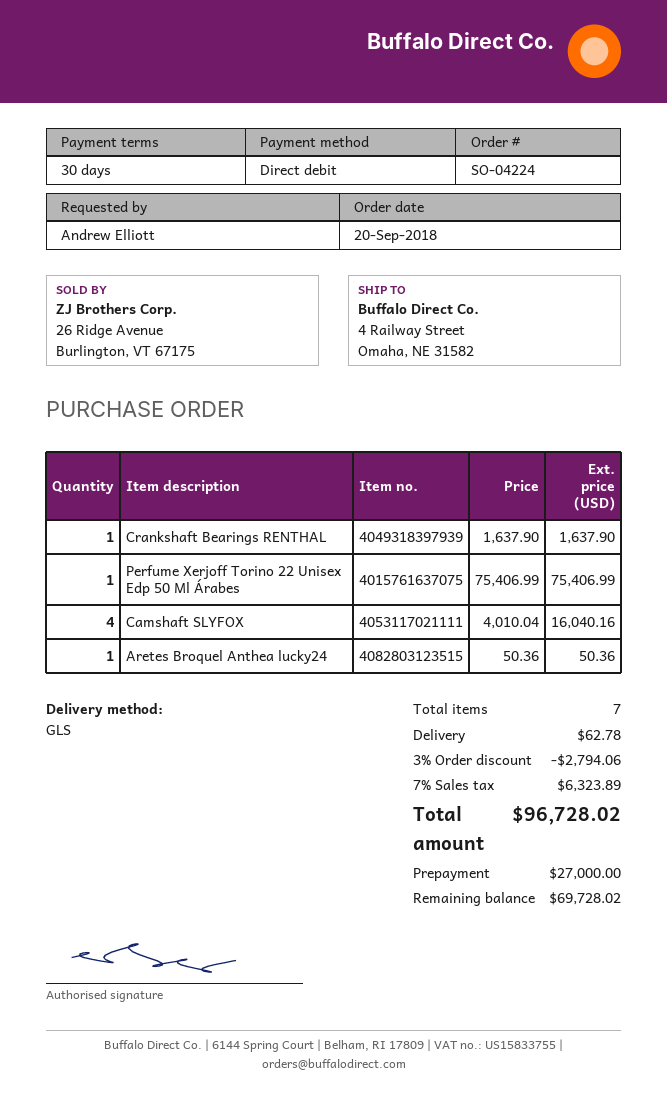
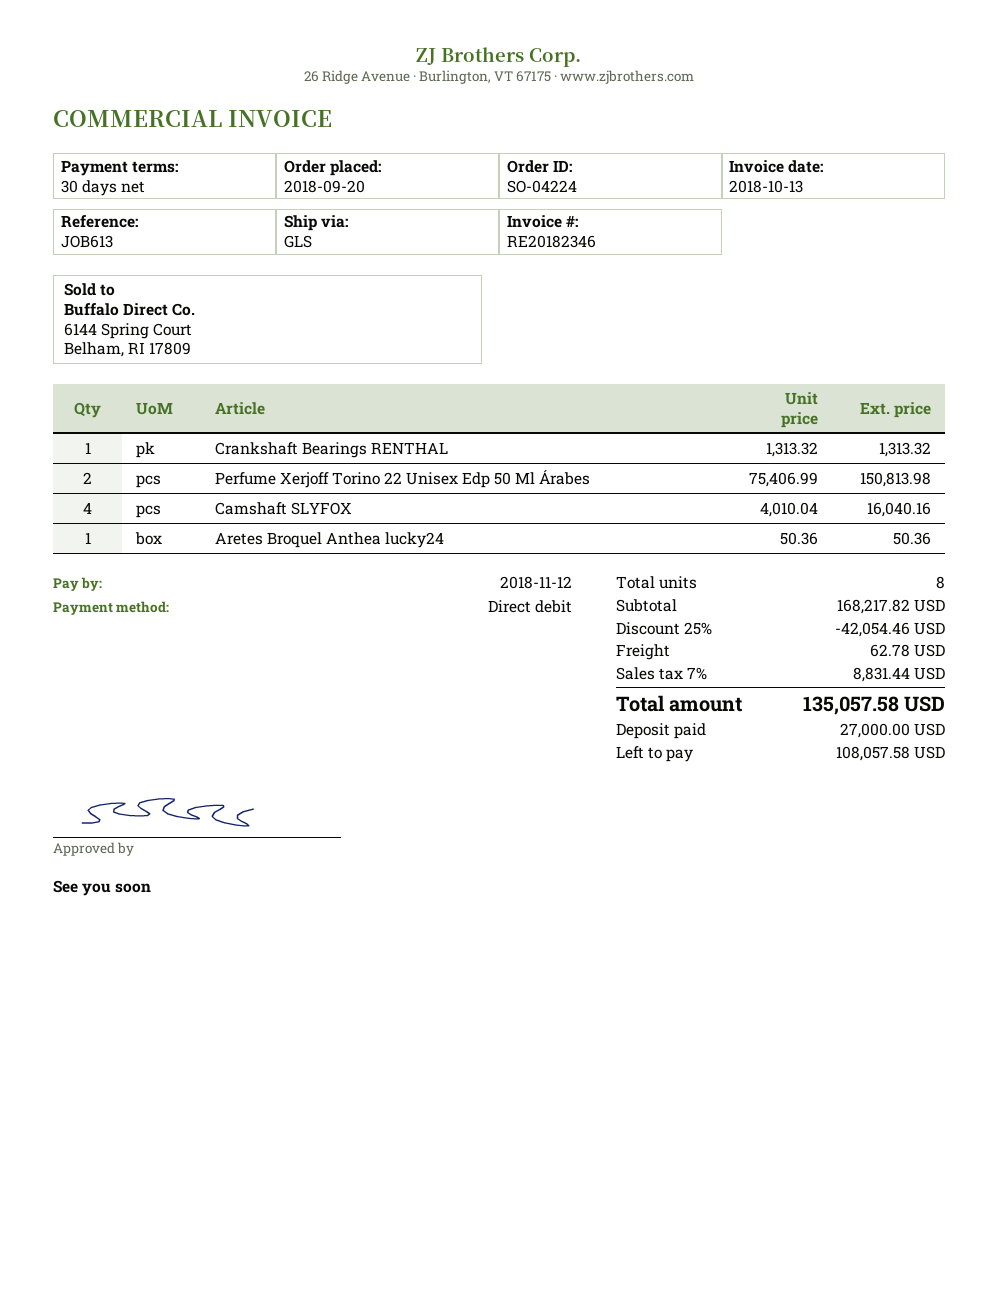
Crankshaft Bearings RENTHAL: 1 x 1637.90 = 1637.90 -> 1 x 1313.32 = 1313.32
Perfume Xerjoff Torino 22 Unisex Edp 50 Ml Árabes: 1 x 75406.99 = 75406.99 -> 2 x 75406.99 = 150813.98
total quantity: 7 -> 8
discount: 3% = 2794.06 -> 25% = 42054.46
tax: 7% = 6323.89 -> 7% = 8831.44
total: 96728.02 -> 135057.58
balance: 69728.02 -> 108057.58

